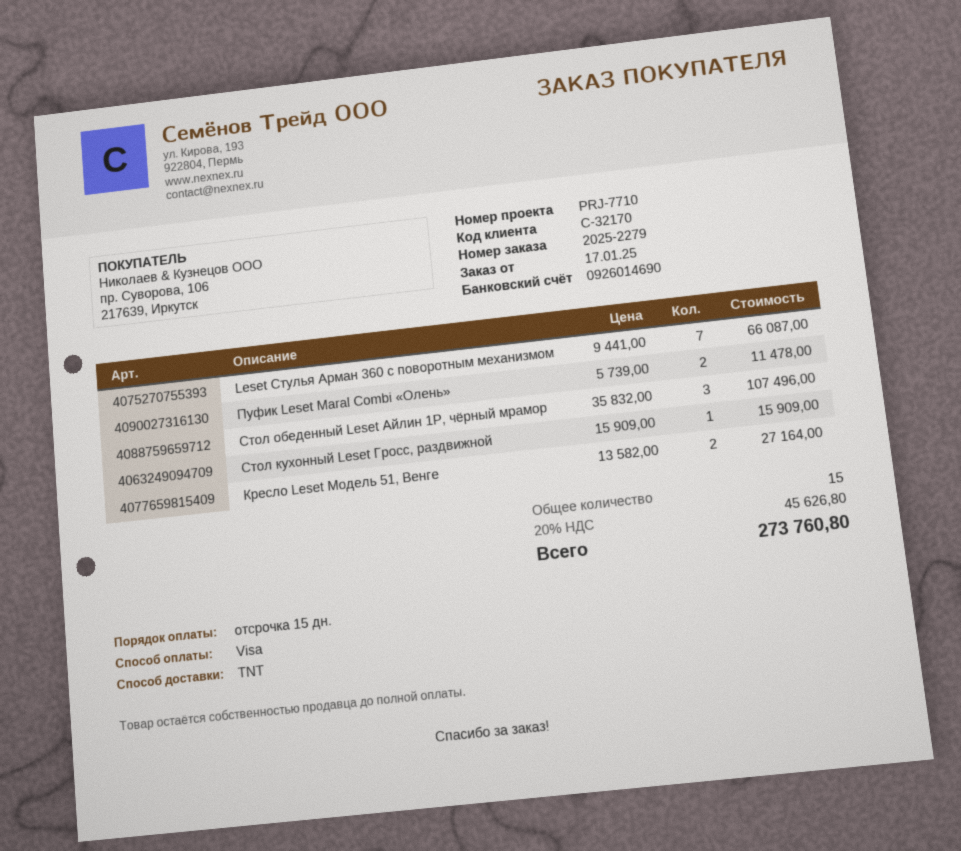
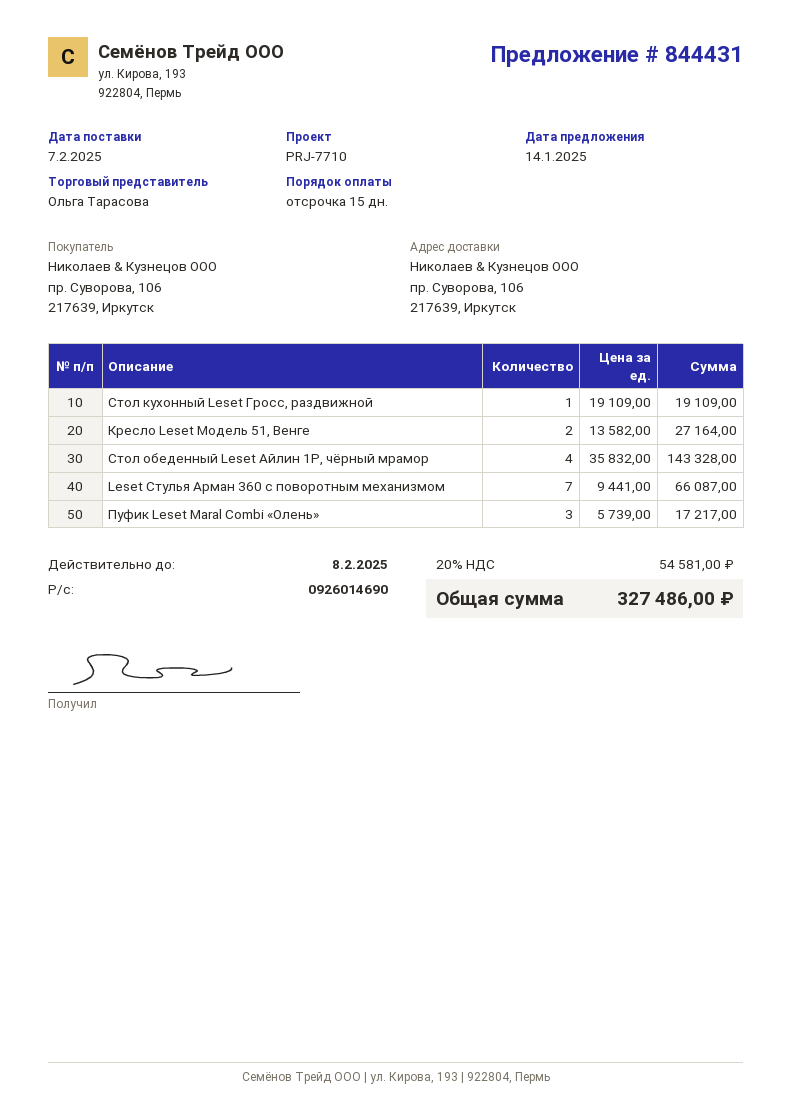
Пуфик Leset Maral Combi «Олень»: 2 x 5739.00 = 11478.00 -> 3 x 5739.00 = 17217.00
Стол обеденный Leset Айлин 1Р, чёрный мрамор: 3 x 35832.00 = 107496.00 -> 4 x 35832.00 = 143328.00
Стол кухонный Leset Гросс, раздвижной: 1 x 15909.00 = 15909.00 -> 1 x 19109.00 = 19109.00
tax: 20% = 45626.80 -> 20% = 54581.00
total: 273760.80 -> 327486.00

